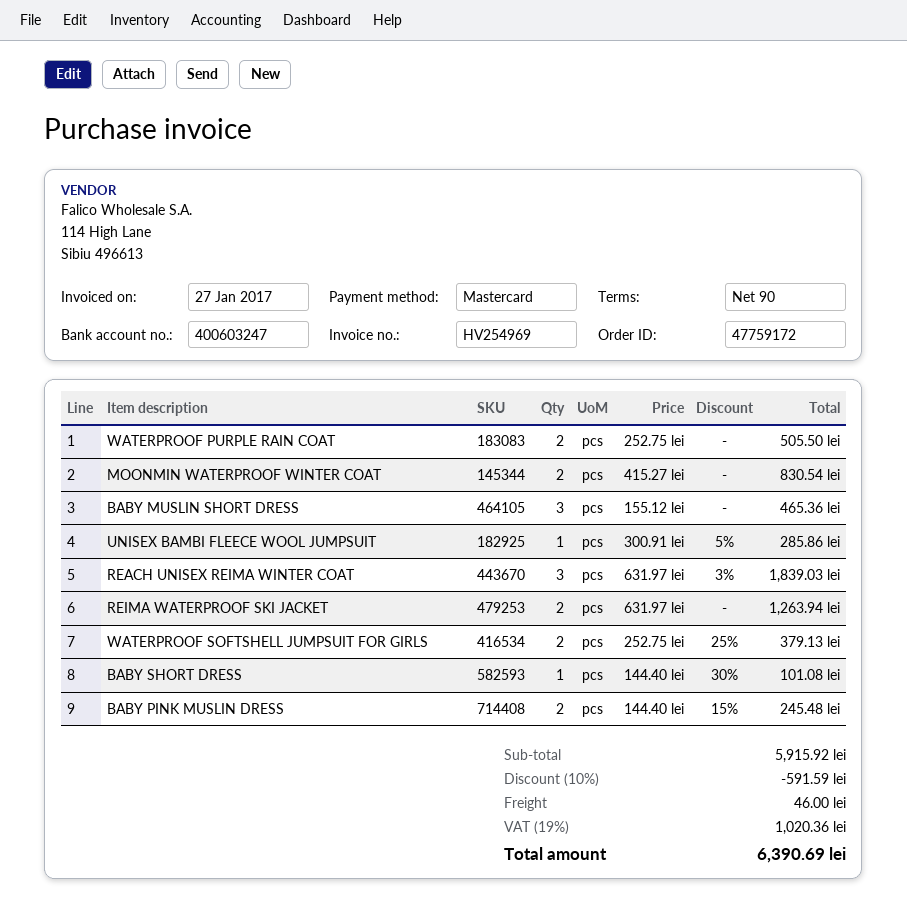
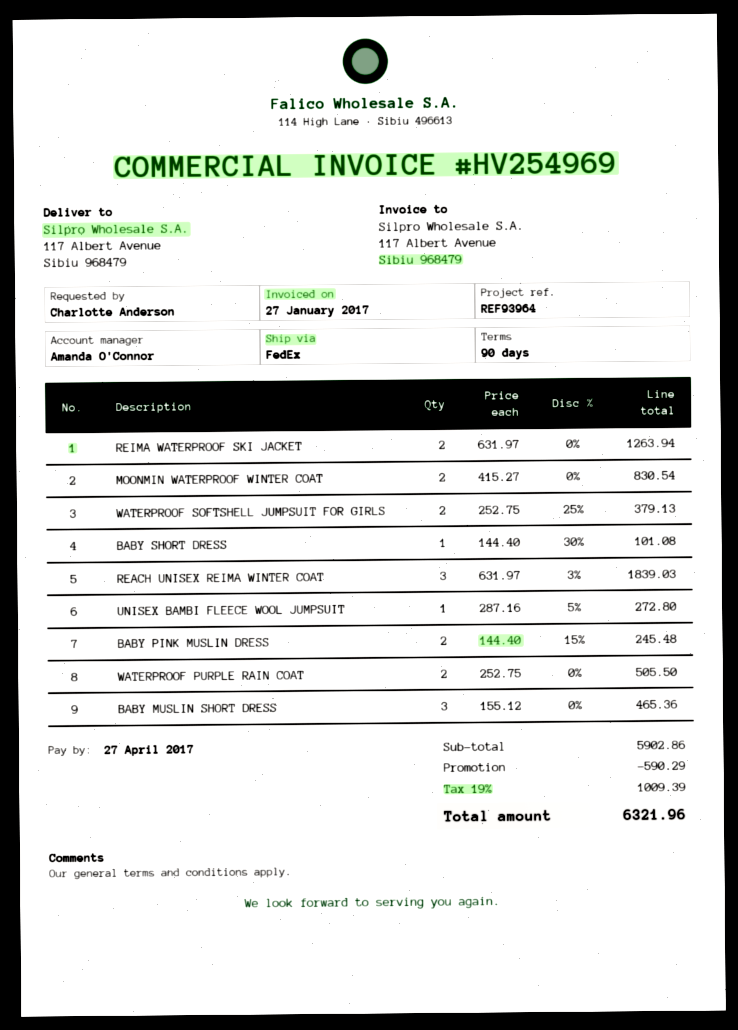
UNISEX BAMBI FLEECE WOOL JUMPSUIT: 1 x 300.91 - 5% = 285.86 -> 1 x 287.16 - 5% = 272.80
subtotal: 5915.92 -> 5902.86
discount: 591.59 -> 590.29
shipping: 46.00 -> none
tax: 19% = 1020.36 -> 19% = 1009.39
total: 6390.69 -> 6321.96

